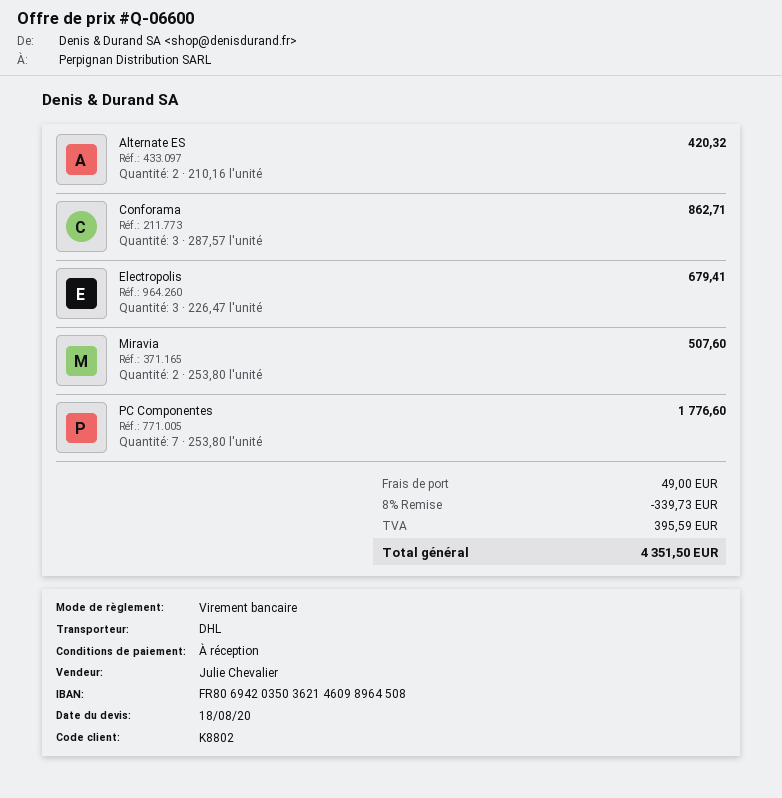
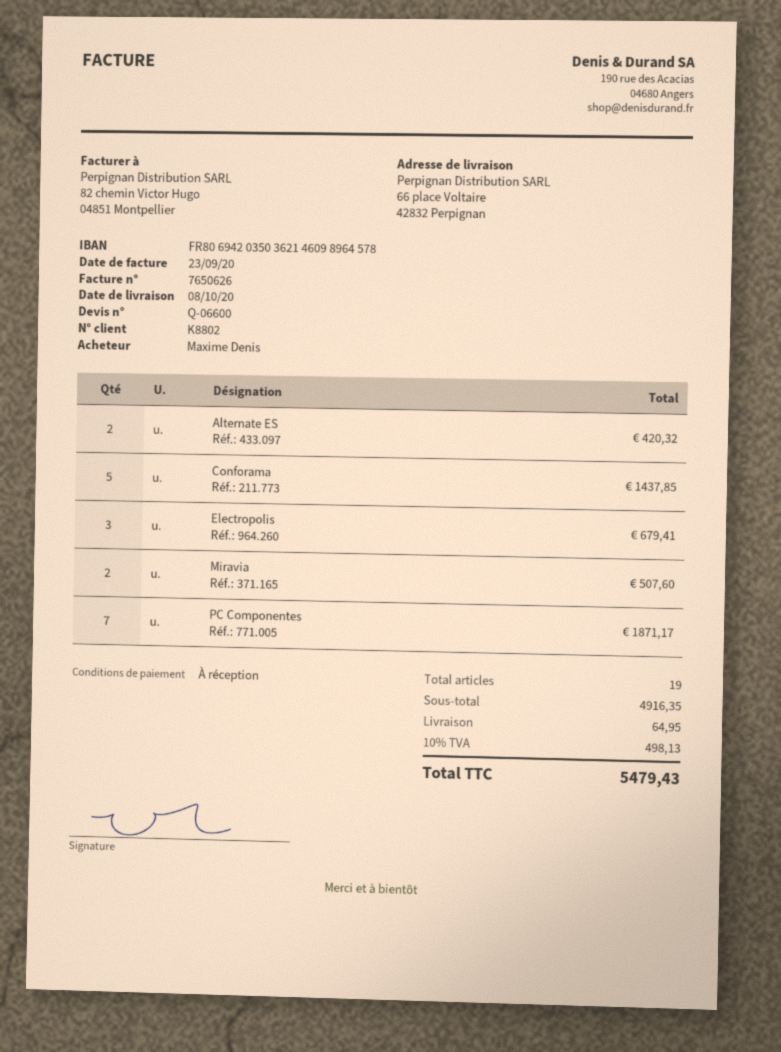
bank account: FR8069420350362146098964508 -> FR8069420350362146098964578
Conforama: 3 for 862.71 -> 5 for 1437.85
PC Componentes: 7 for 1776.60 -> 7 for 1871.17
discount: 8% = 339.73 -> none
shipping: 49.00 -> 64.95
tax: 395.59 -> 498.13
total: 4351.50 -> 5479.43

